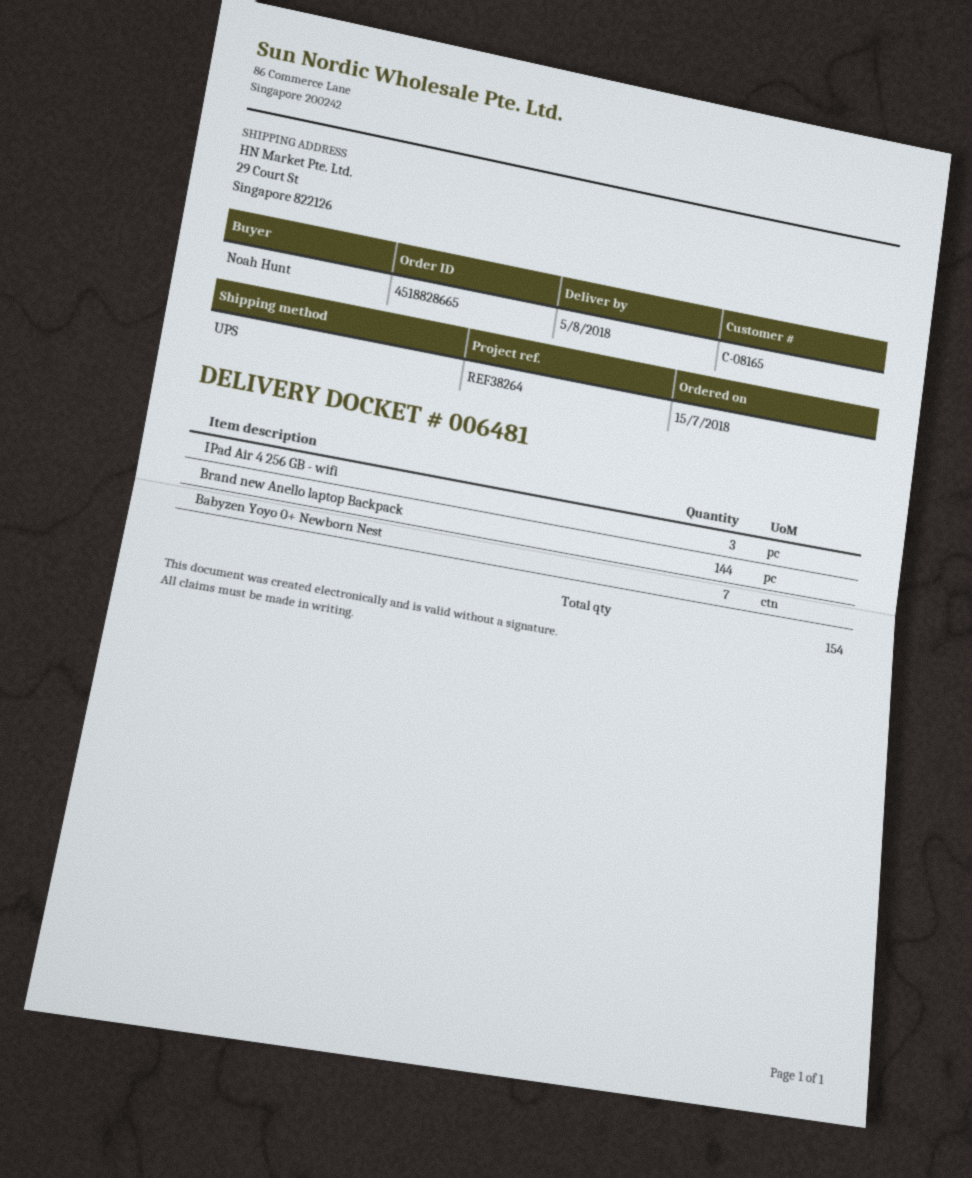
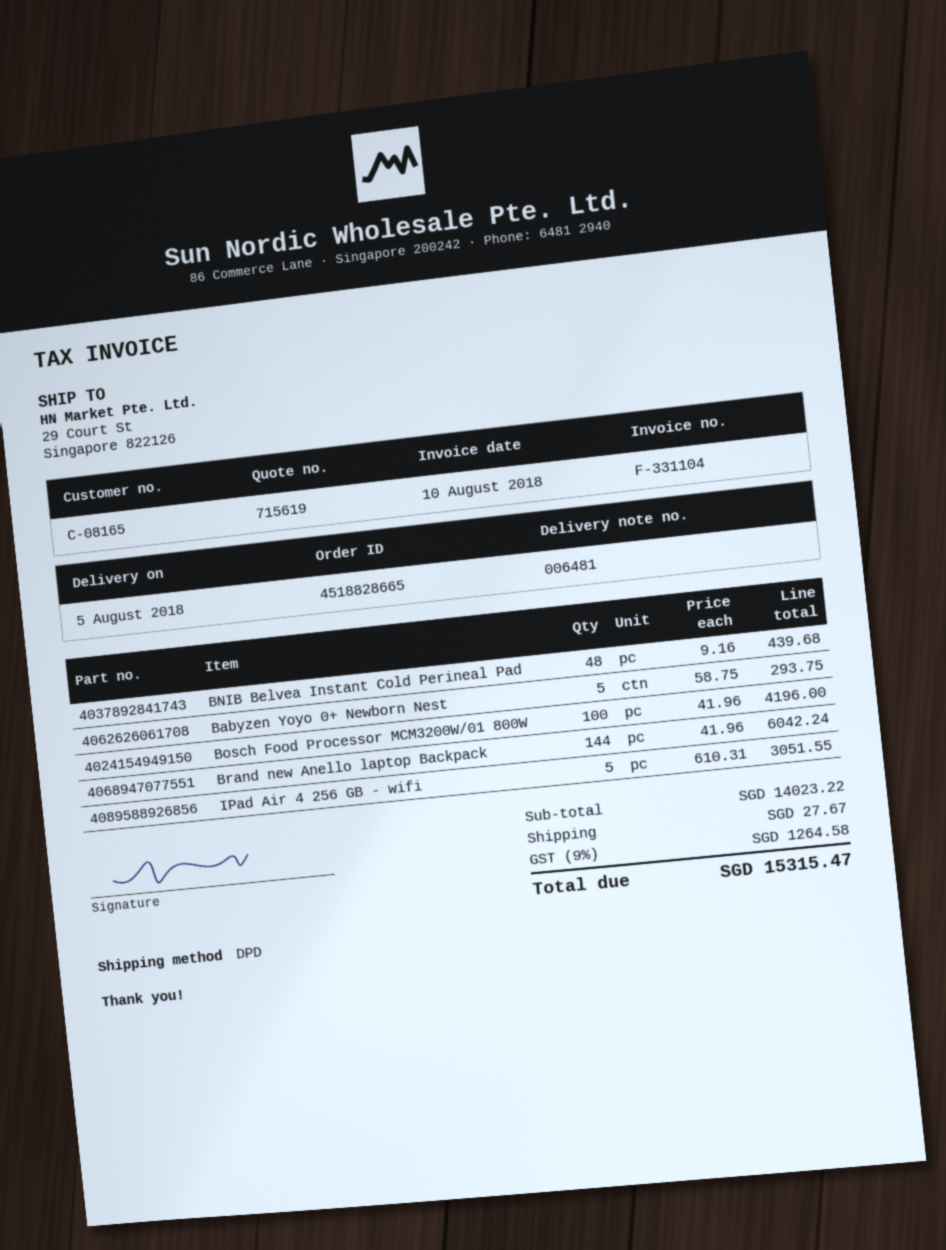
shipping method: UPS -> DPD
IPad Air 4 256 GB - wifi: 3 -> 5
Babyzen Yoyo 0+ Newborn Nest: 7 -> 5
BNIB Belvea Instant Cold Perineal Pad: none -> 48
Bosch Food Processor MCM3200W/01 800W: none -> 100

